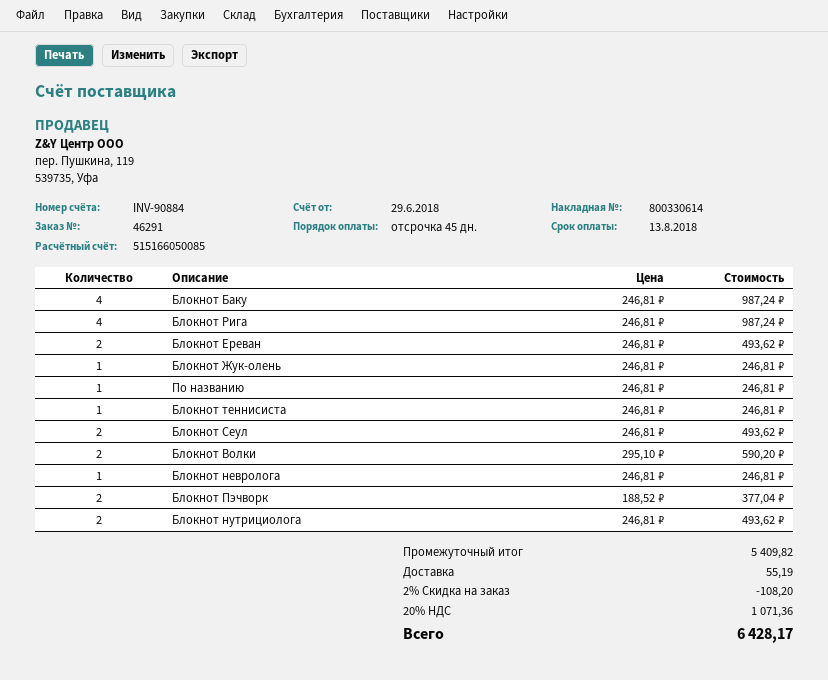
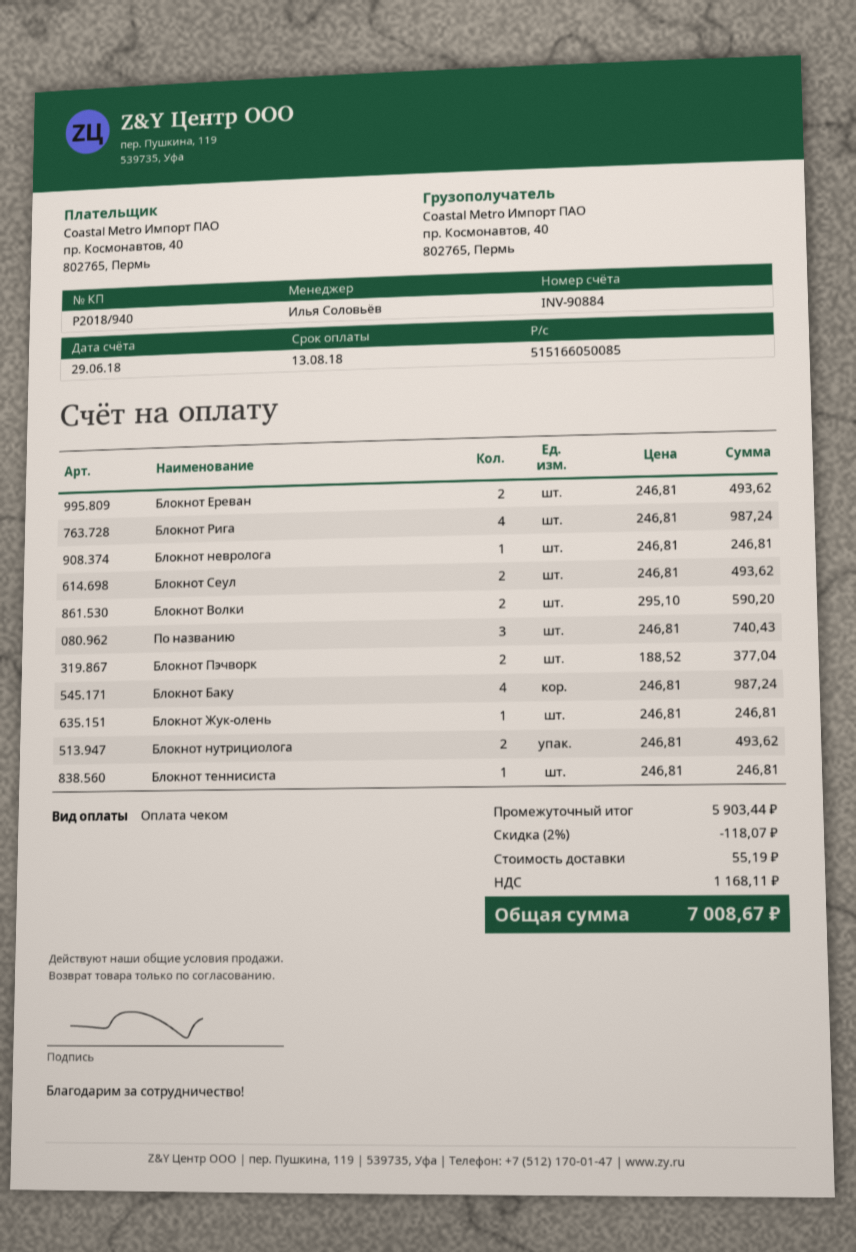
По названию: 1 x 246.81 = 246.81 -> 3 x 246.81 = 740.43
subtotal: 5409.82 -> 5903.44
discount: 2% = 108.20 -> 2% = 118.07
tax: 1071.36 -> 1168.11
total: 6428.17 -> 7008.67

